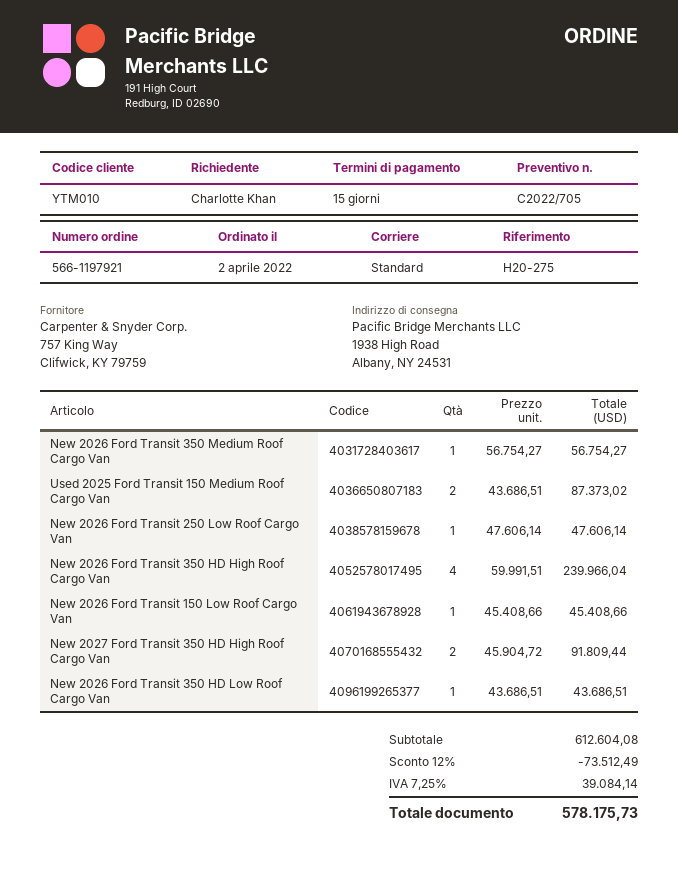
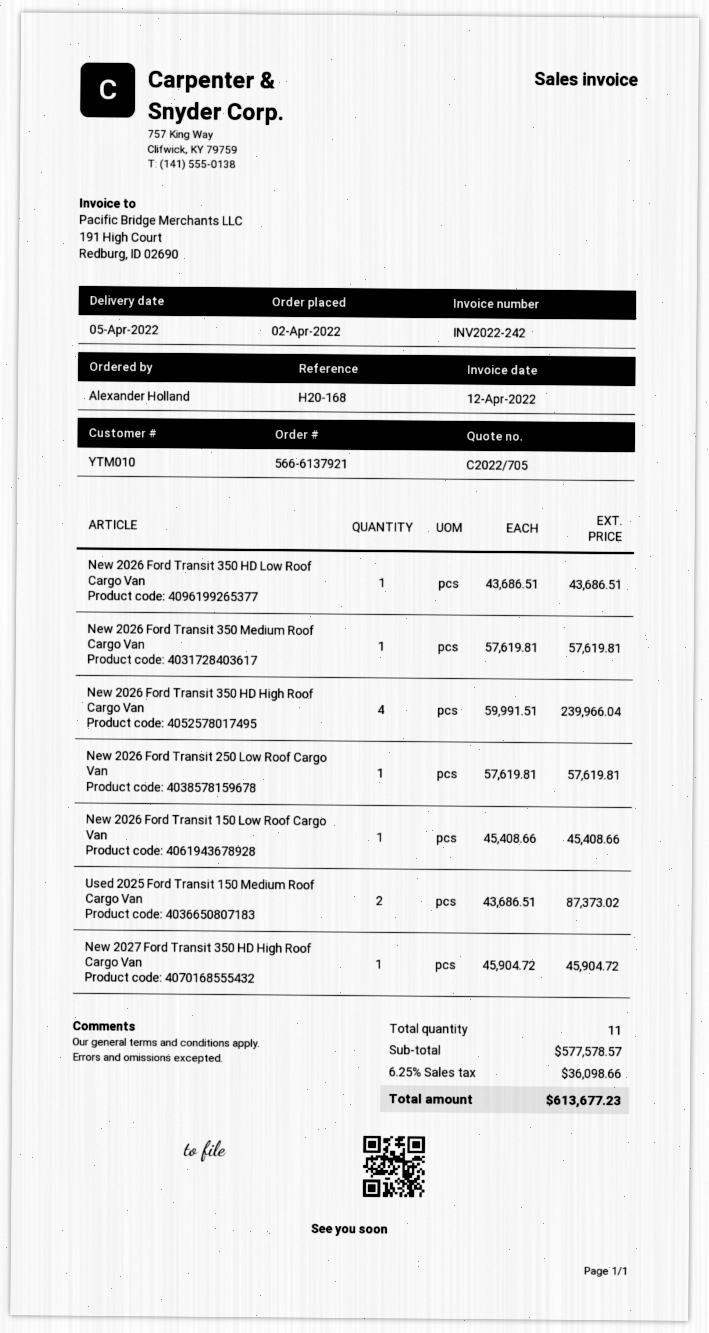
order number: 566-1197921 -> 566-6137921
reference: H20-275 -> H20-168
ordered by: Charlotte Khan -> Alexander Holland
New 2026 Ford Transit 350 Medium Roof Cargo Van: 1 x 56754.27 = 56754.27 -> 1 x 57619.81 = 57619.81
New 2026 Ford Transit 250 Low Roof Cargo Van: 1 x 47606.14 = 47606.14 -> 1 x 57619.81 = 57619.81
New 2027 Ford Transit 350 HD High Roof Cargo Van: 2 x 45904.72 = 91809.44 -> 1 x 45904.72 = 45904.72
subtotal: 612604.08 -> 577578.57
discount: 12% = 73512.49 -> none
tax: 7.25% = 39084.14 -> 6.25% = 36098.66
total: 578175.73 -> 613677.23

